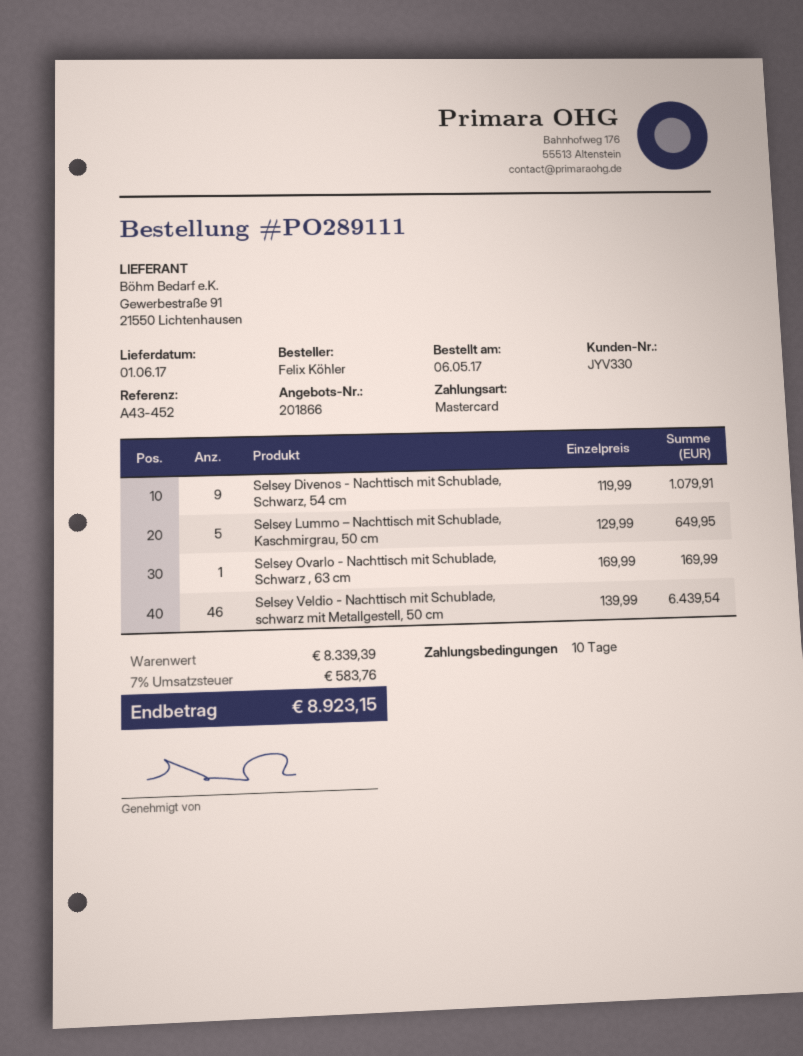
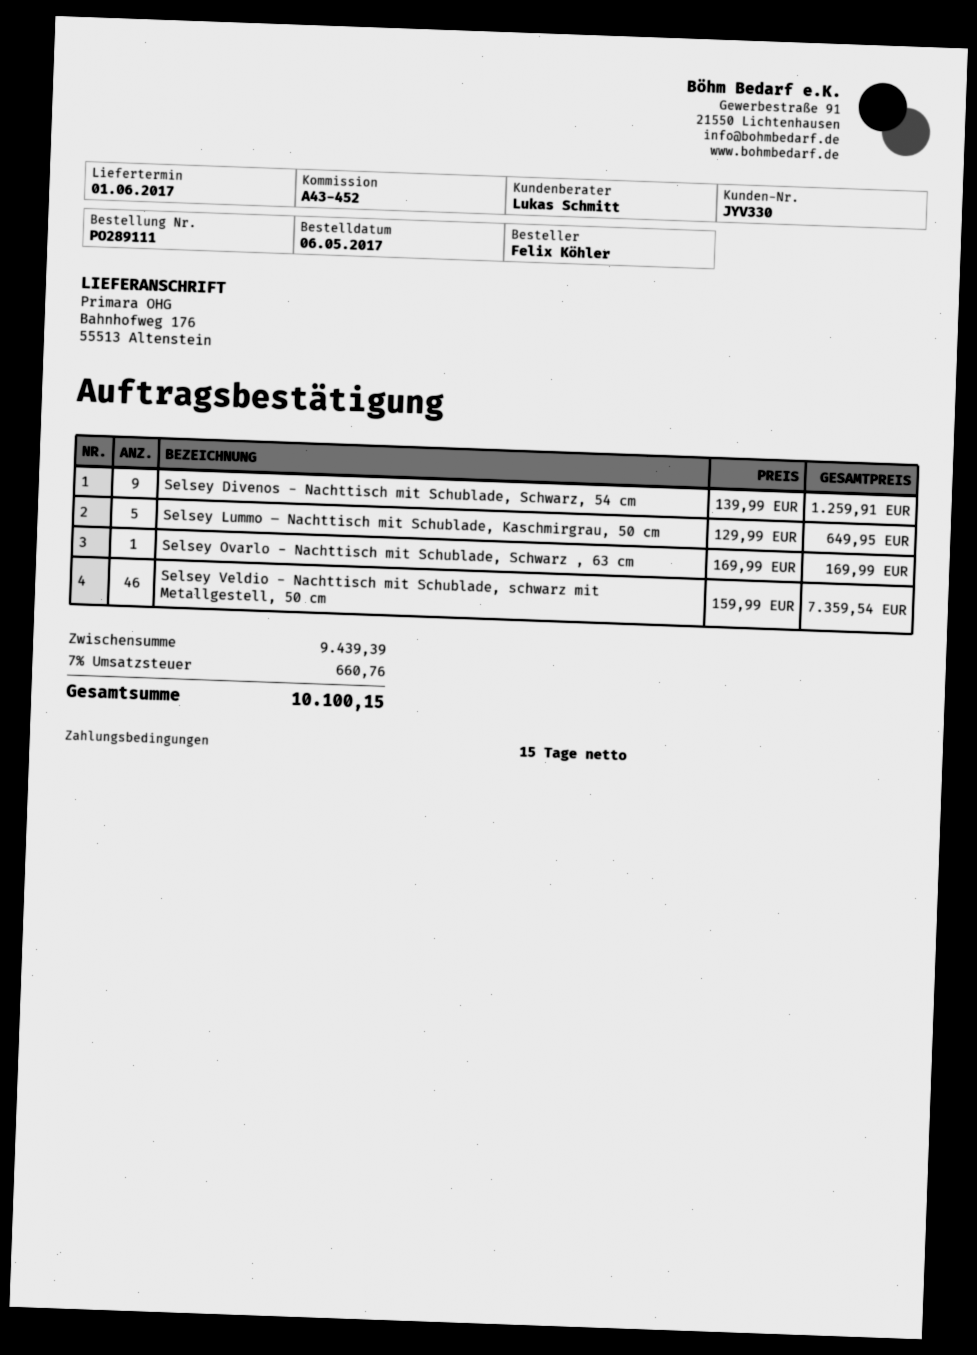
payment terms: 10 days -> 15 days
Selsey Divenos - Nachttisch mit Schublade, Schwarz, 54 cm: 9 x 119.99 = 1079.91 -> 9 x 139.99 = 1259.91
Selsey Veldio - Nachttisch mit Schublade, schwarz mit Metallgestell, 50 cm: 46 x 139.99 = 6439.54 -> 46 x 159.99 = 7359.54
subtotal: 8339.39 -> 9439.39
tax: 7% = 583.76 -> 7% = 660.76
total: 8923.15 -> 10100.15

